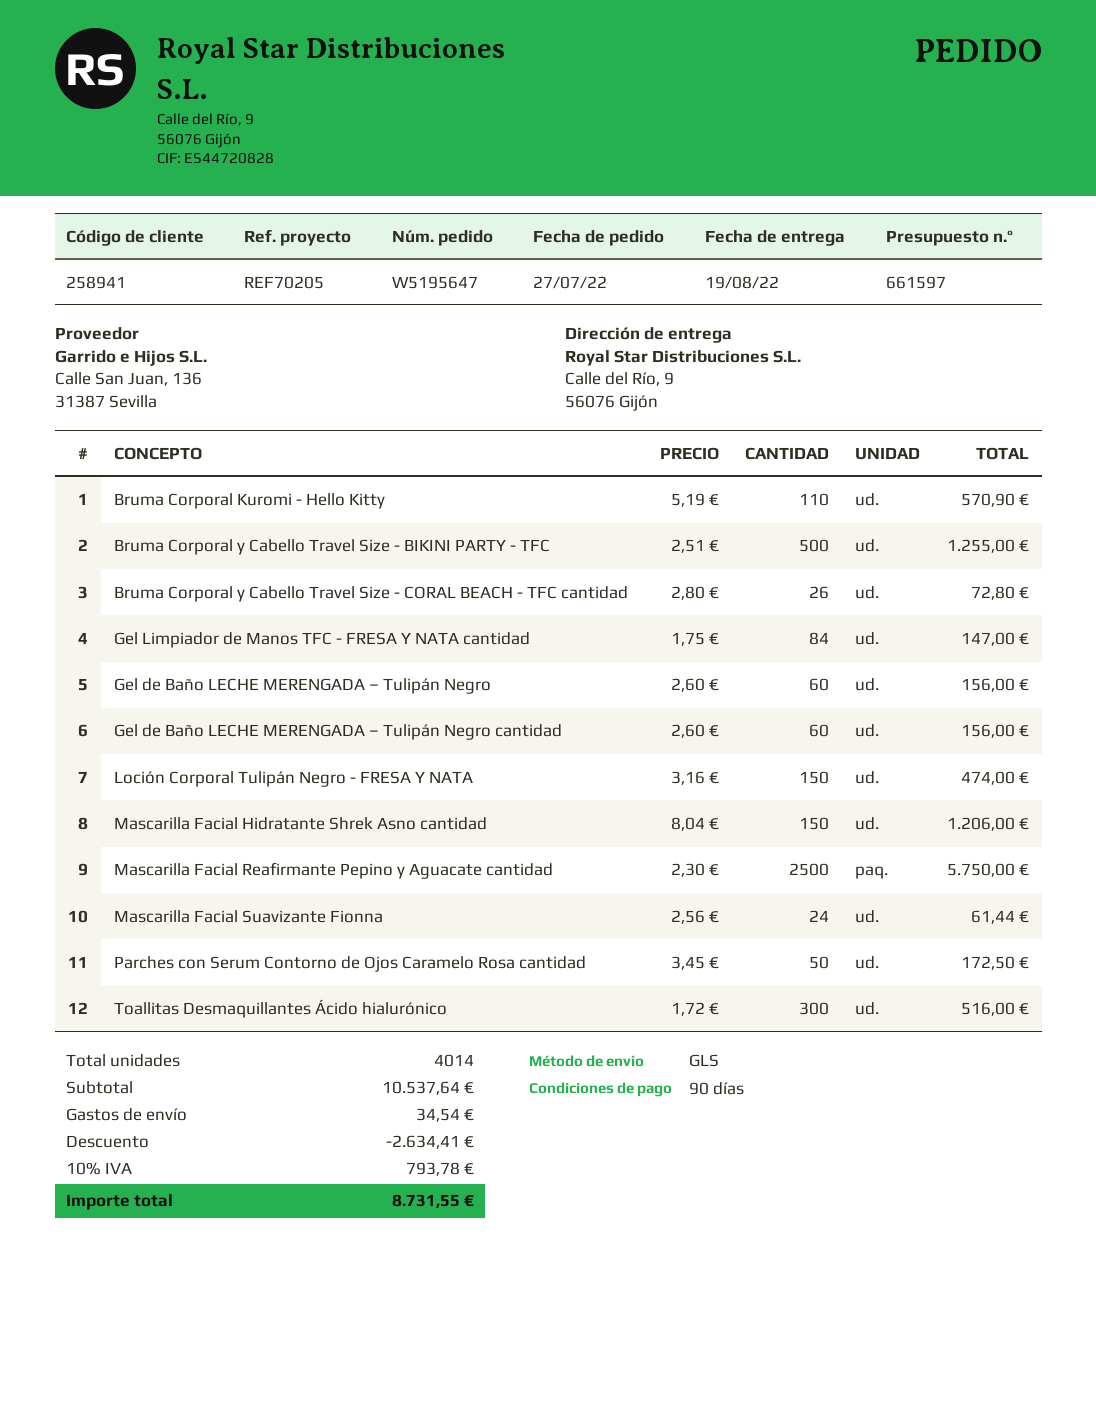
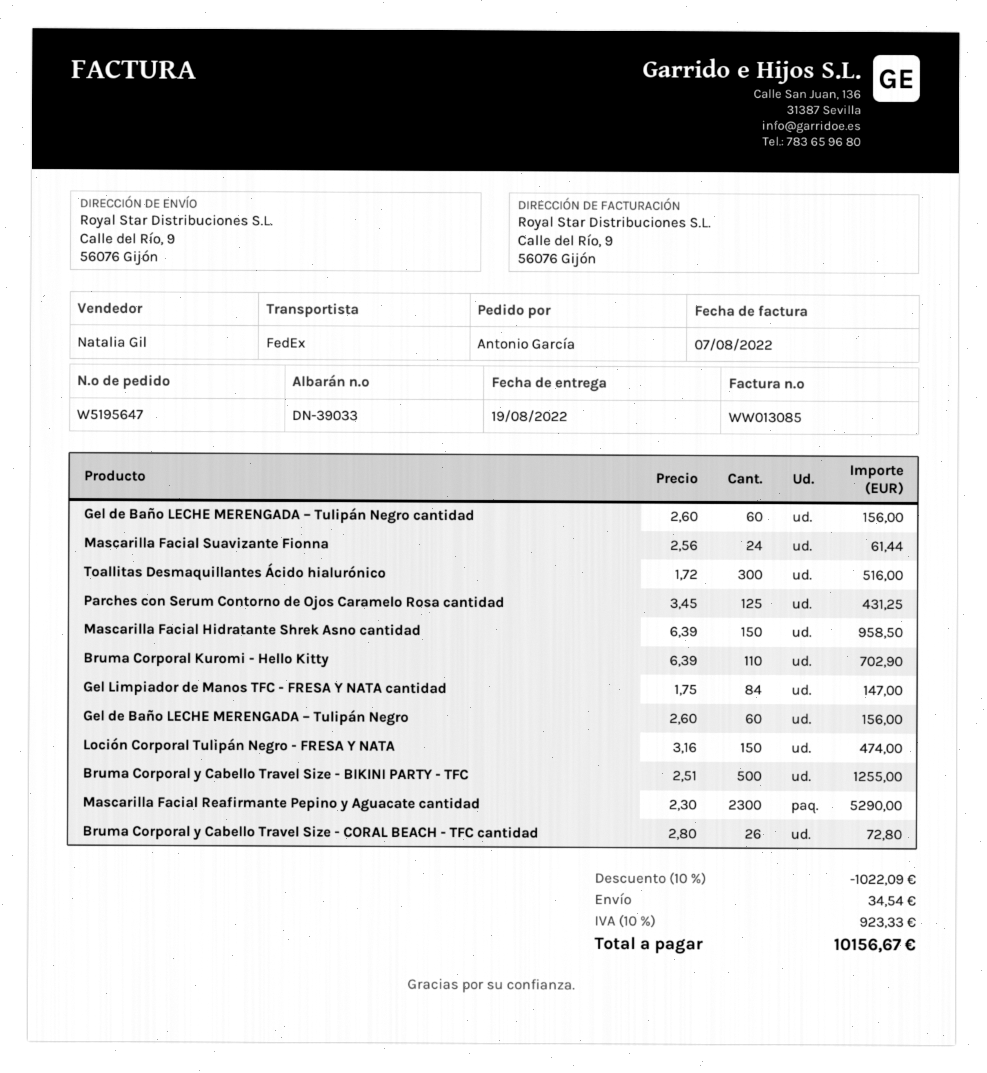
shipping method: GLS -> FedEx
Bruma Corporal Kuromi - Hello Kitty: 110 x 5.19 = 570.90 -> 110 x 6.39 = 702.90
Mascarilla Facial Hidratante Shrek Asno cantidad: 150 x 8.04 = 1206.00 -> 150 x 6.39 = 958.50
Mascarilla Facial Reafirmante Pepino y Aguacate cantidad: 2500 x 2.30 = 5750.00 -> 2300 x 2.30 = 5290.00
Parches con Serum Contorno de Ojos Caramelo Rosa cantidad: 50 x 3.45 = 172.50 -> 125 x 3.45 = 431.25
discount: 2634.41 -> 1022.09
tax: 10% = 793.78 -> 10% = 923.33
total: 8731.55 -> 10156.67

